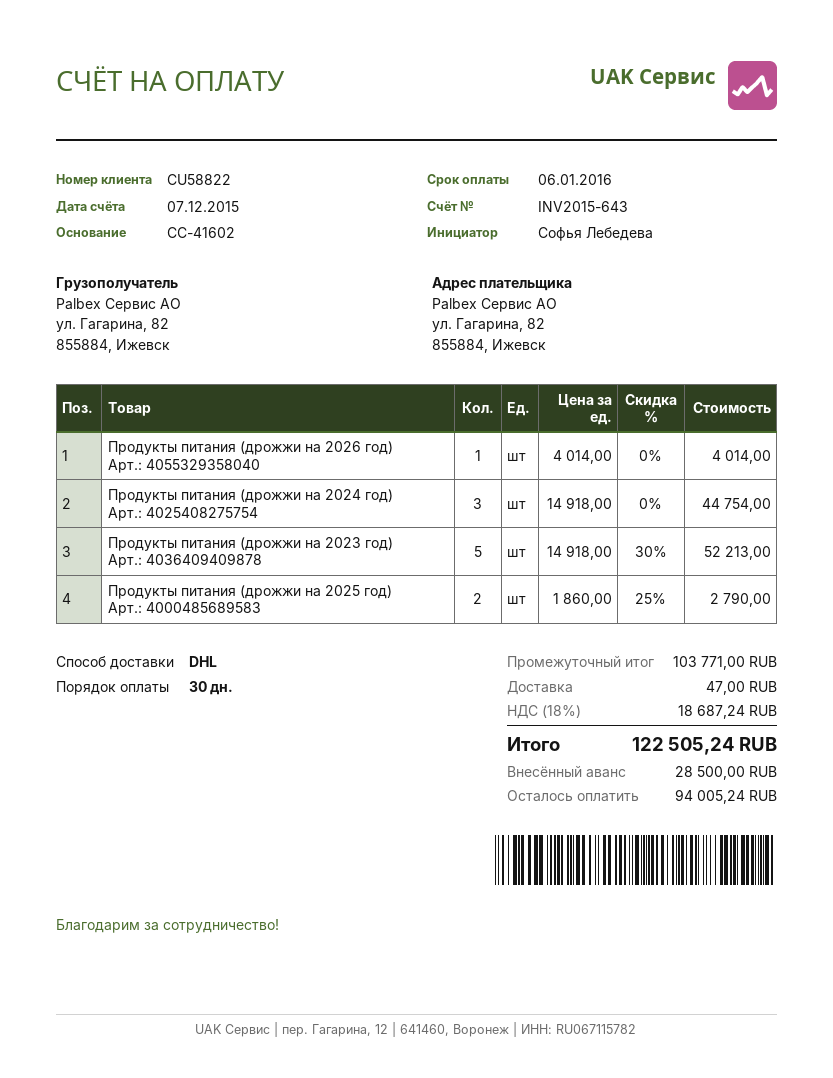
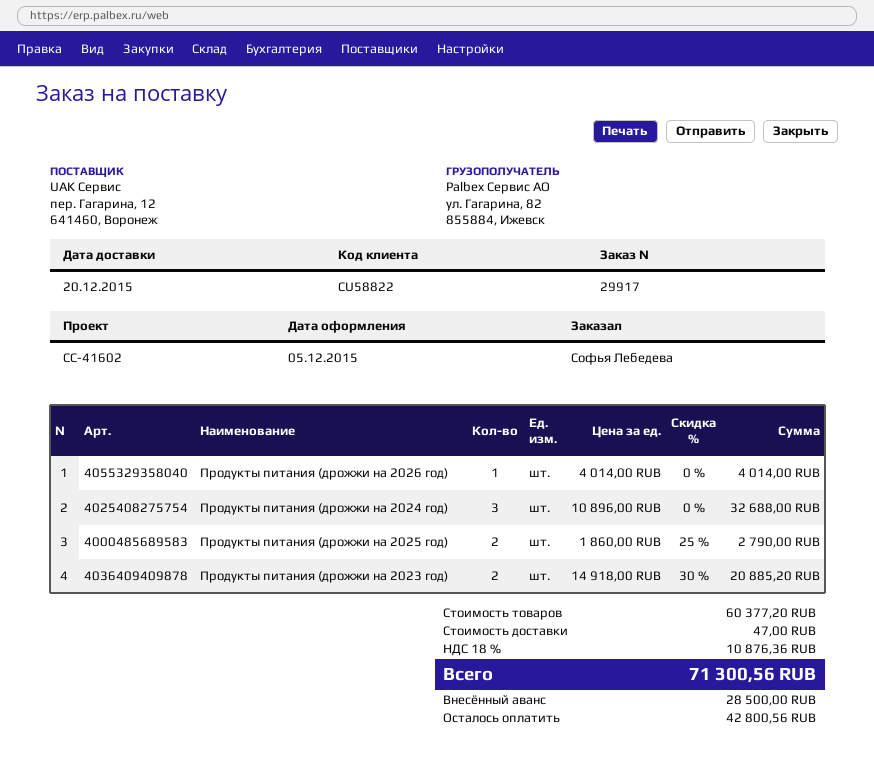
Продукты питания (дрожжи на 2024 год): 3 x 14918.00 = 44754.00 -> 3 x 10896.00 = 32688.00
Продукты питания (дрожжи на 2023 год): 5 x 14918.00 - 30% = 52213.00 -> 2 x 14918.00 - 30% = 20885.20
subtotal: 103771.00 -> 60377.20
tax: 18% = 18687.24 -> 18% = 10876.36
total: 122505.24 -> 71300.56
balance: 94005.24 -> 42800.56

